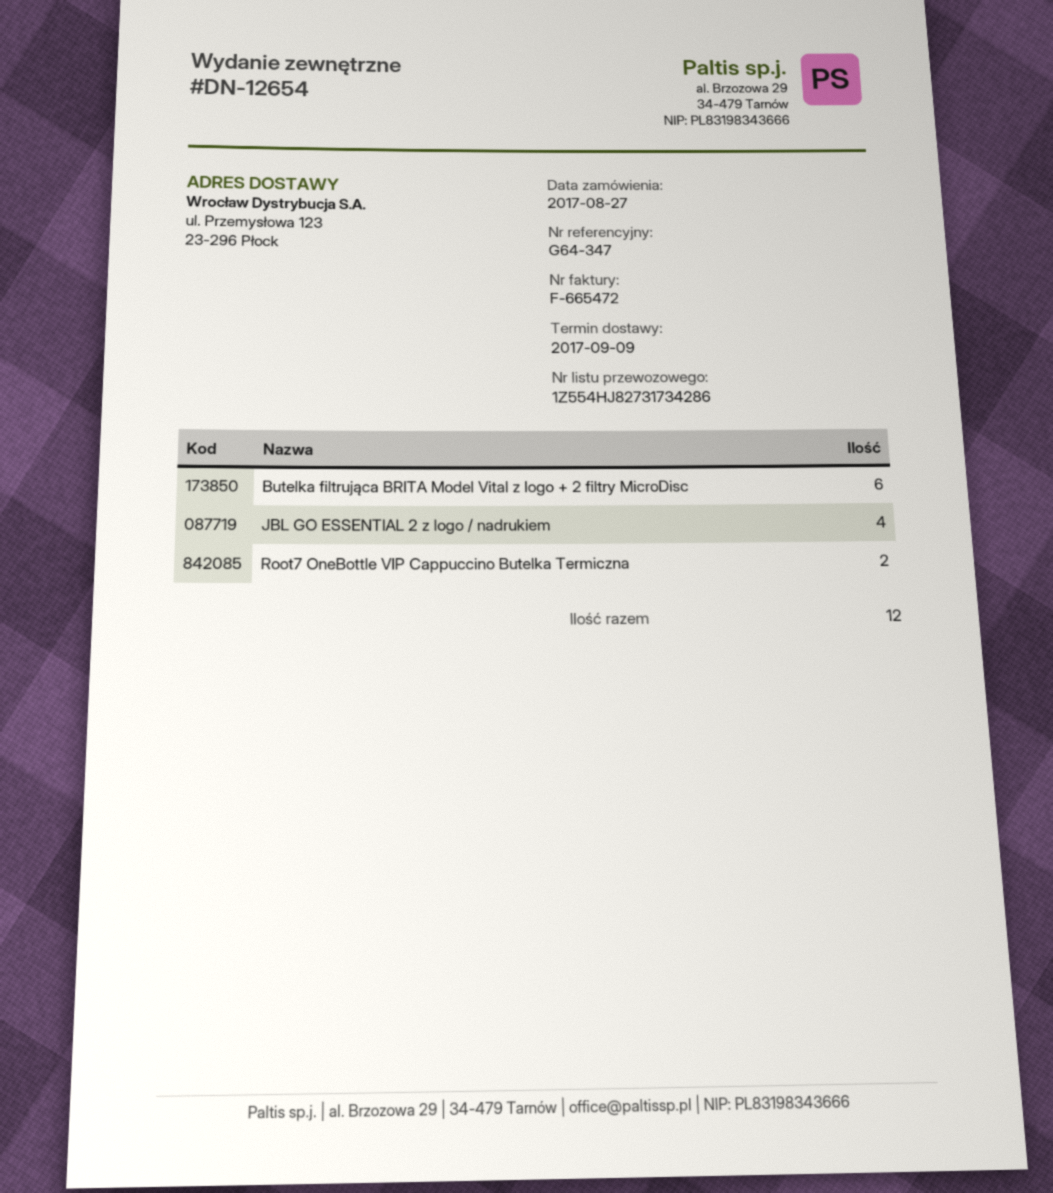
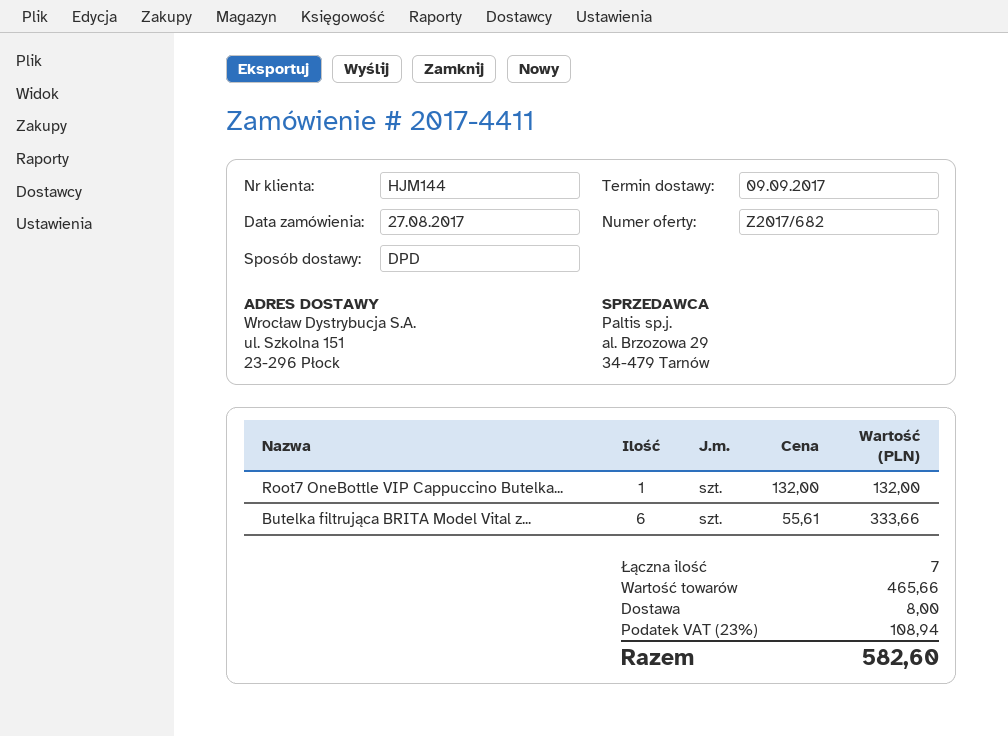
ship to: ul. Przemysłowa 123, 23-296 Płock -> ul. Szkolna 151, 23-296 Płock
JBL GO ESSENTIAL 2 z logo / nadrukiem: 4 -> none
Root7 OneBottle VIP Cappuccino Butelka Termiczna: 2 -> 1
total quantity: 12 -> 7

